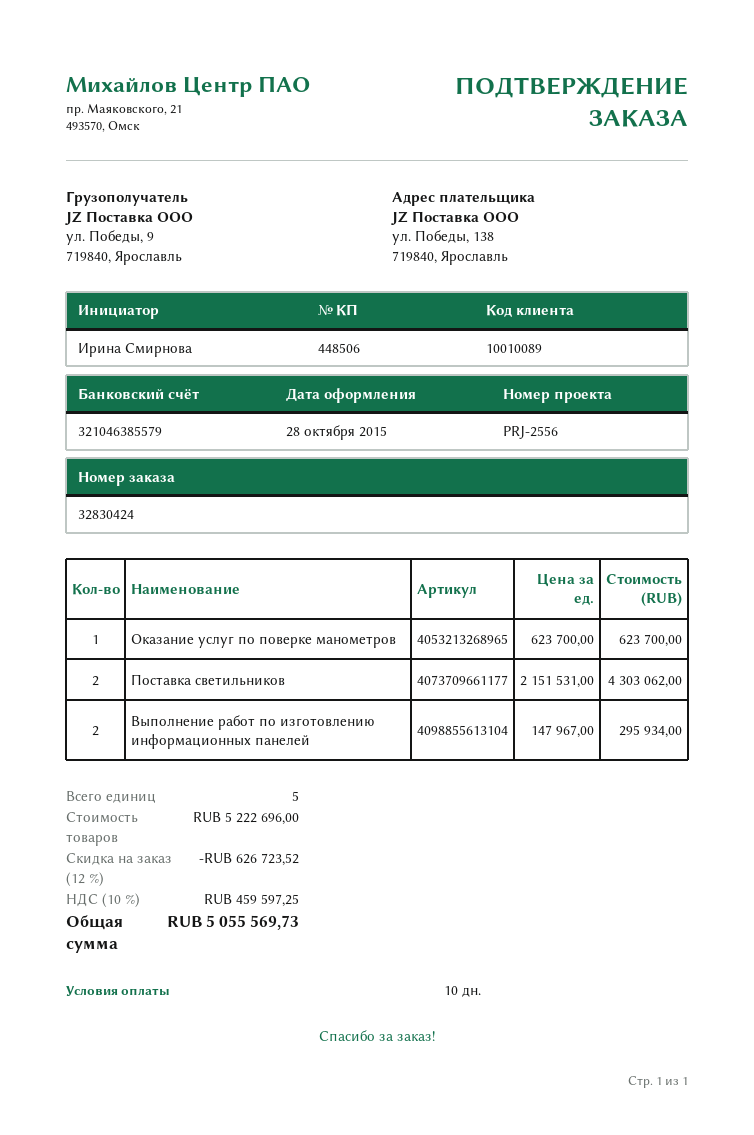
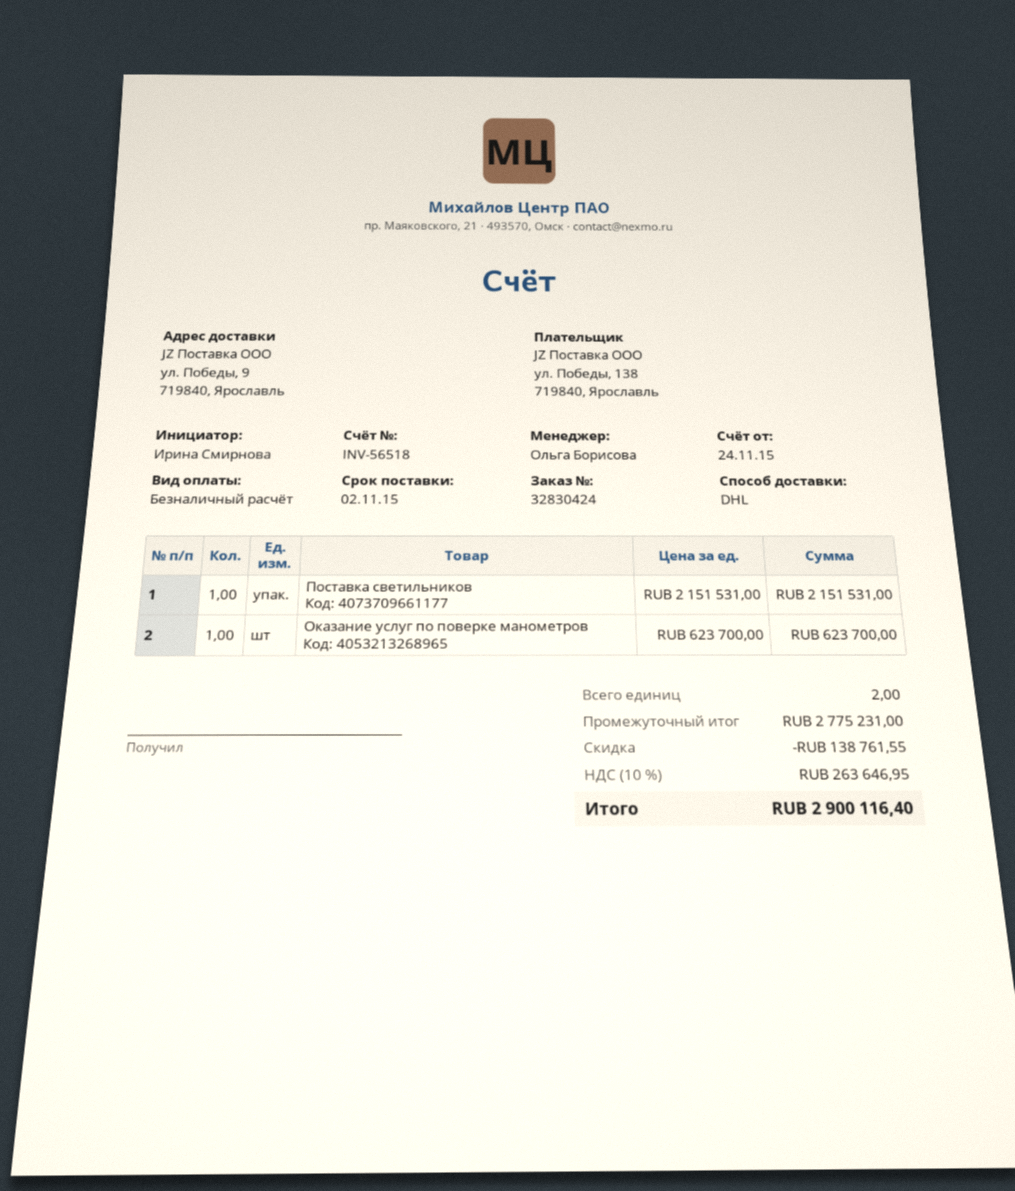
Поставка светильников: 2 x 2151531.00 = 4303062.00 -> 1 x 2151531.00 = 2151531.00
Выполнение работ по изготовлению информационных панелей: 2 x 147967.00 = 295934.00 -> none
total quantity: 5 -> 2
subtotal: 5222696.00 -> 2775231.00
discount: 626723.52 -> 138761.55
tax: 10% = 459597.25 -> 10% = 263646.95
total: 5055569.73 -> 2900116.40

